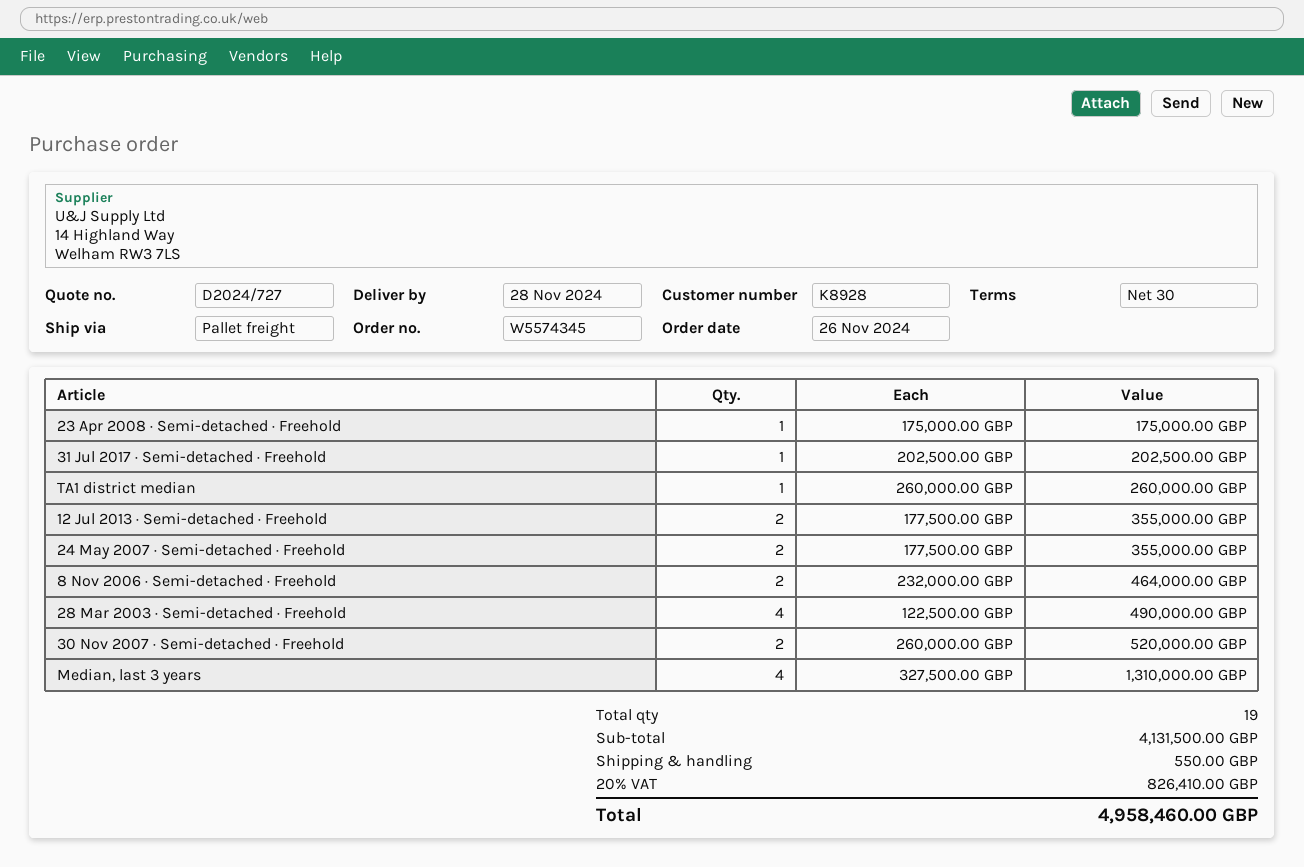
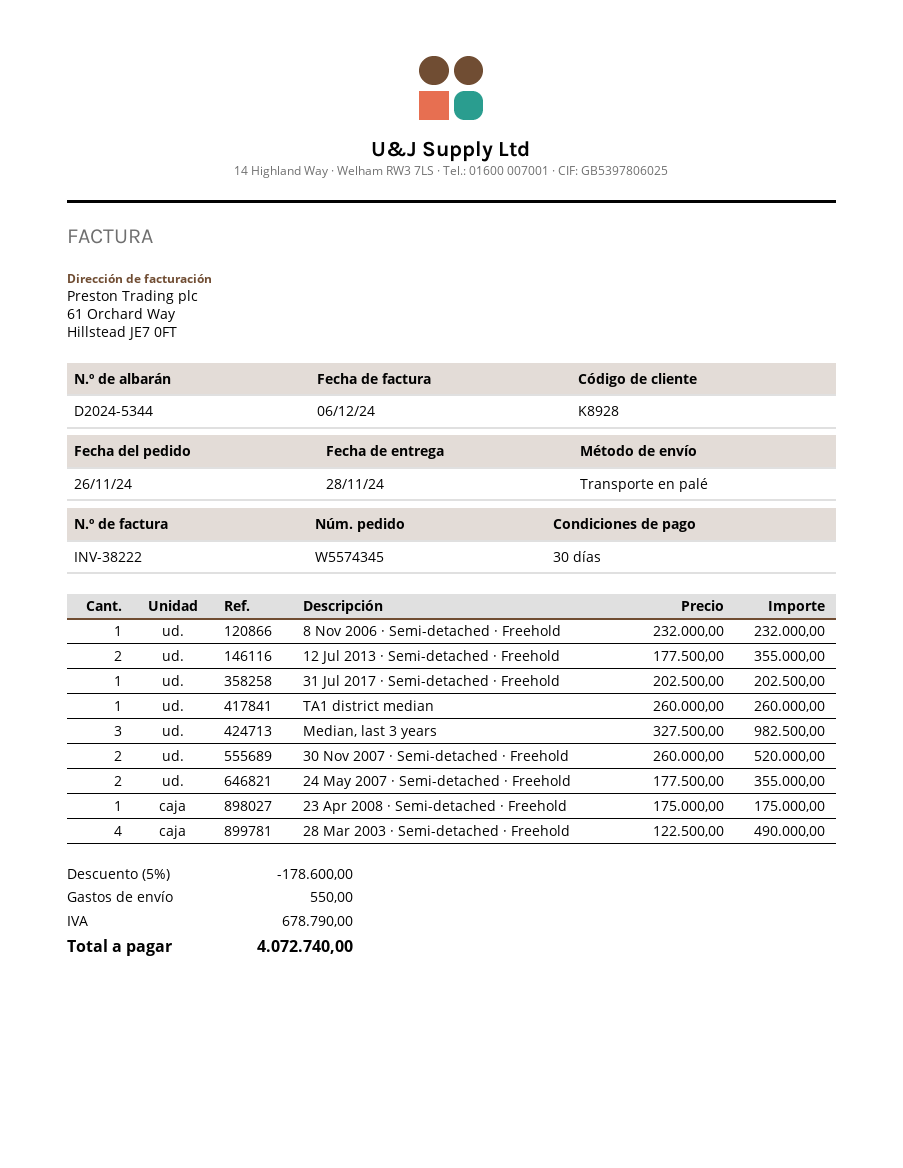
8 Nov 2006 · Semi-detached · Freehold: 2 x 232000.00 = 464000.00 -> 1 x 232000.00 = 232000.00
Median, last 3 years: 4 x 327500.00 = 1310000.00 -> 3 x 327500.00 = 982500.00
discount: none -> 5% = 178600.00
tax: 826410.00 -> 678790.00
total: 4958460.00 -> 4072740.00

